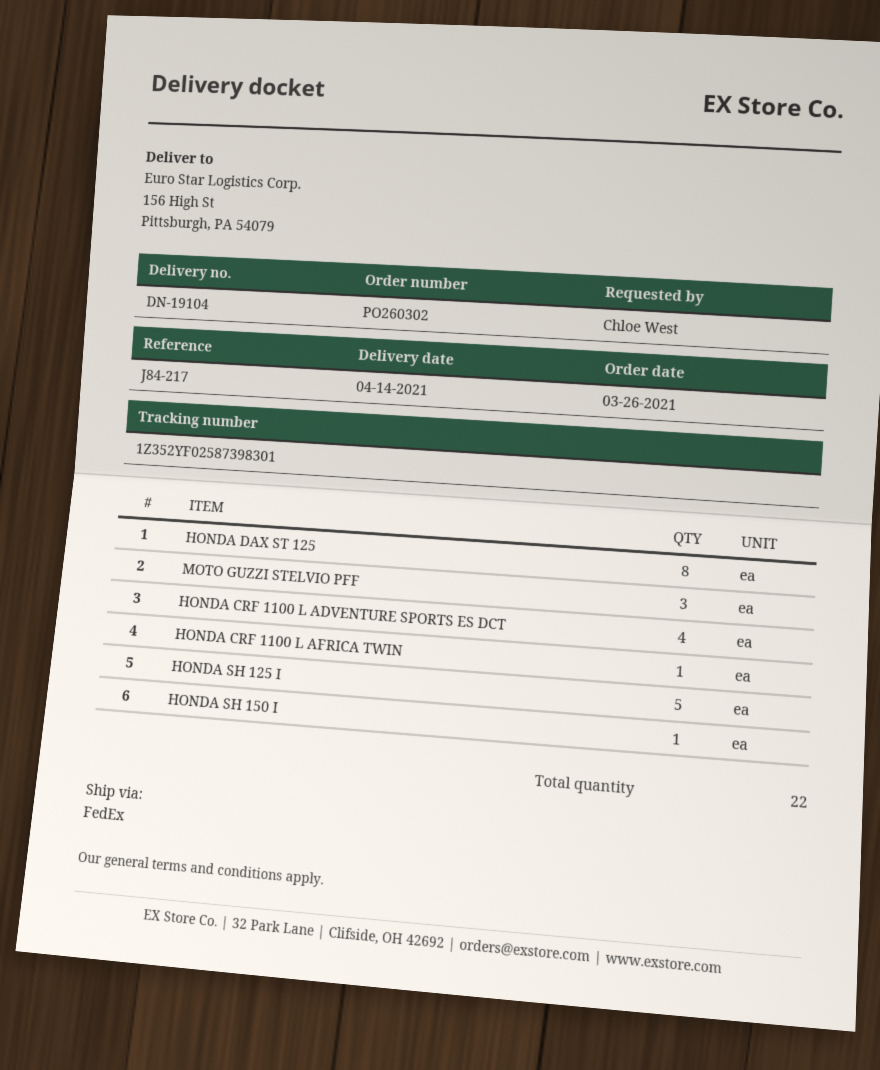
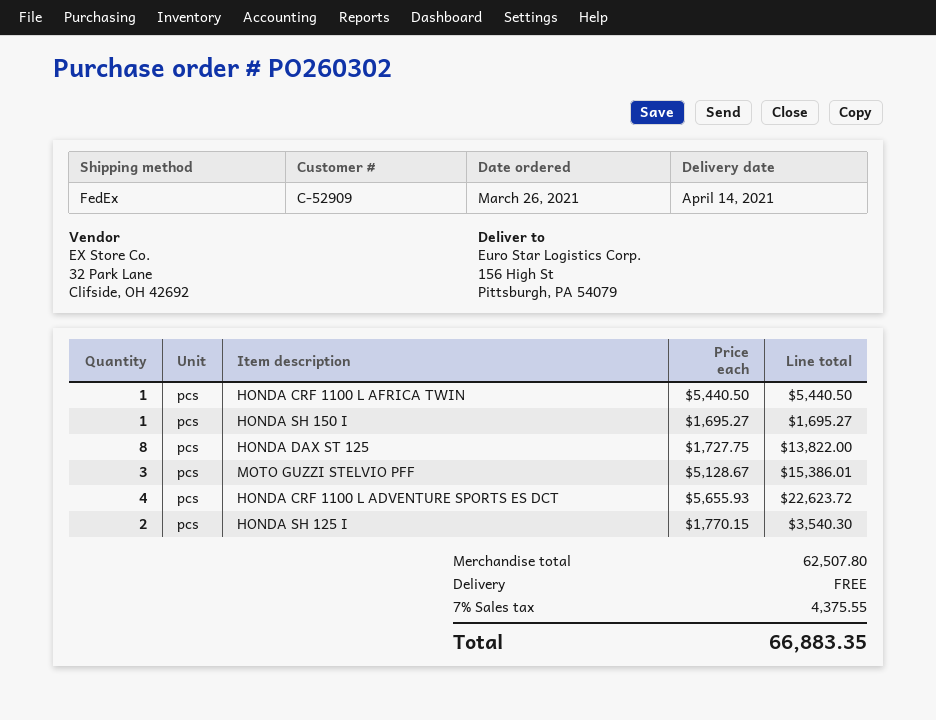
HONDA SH 125 I: 5 -> 2

